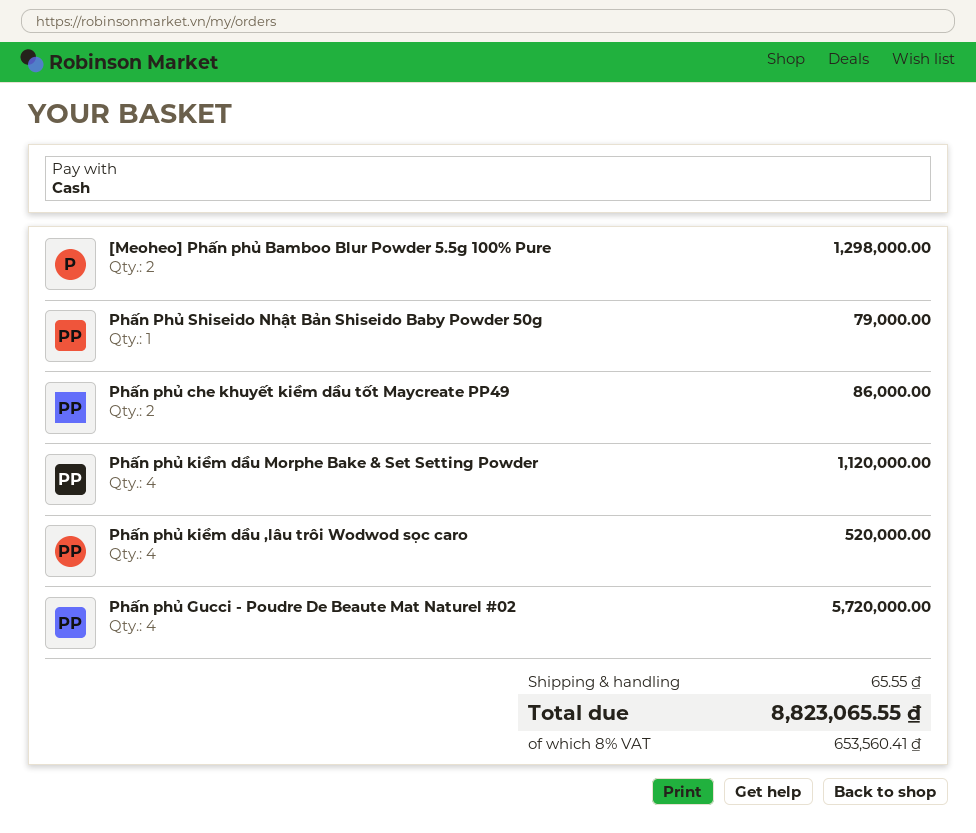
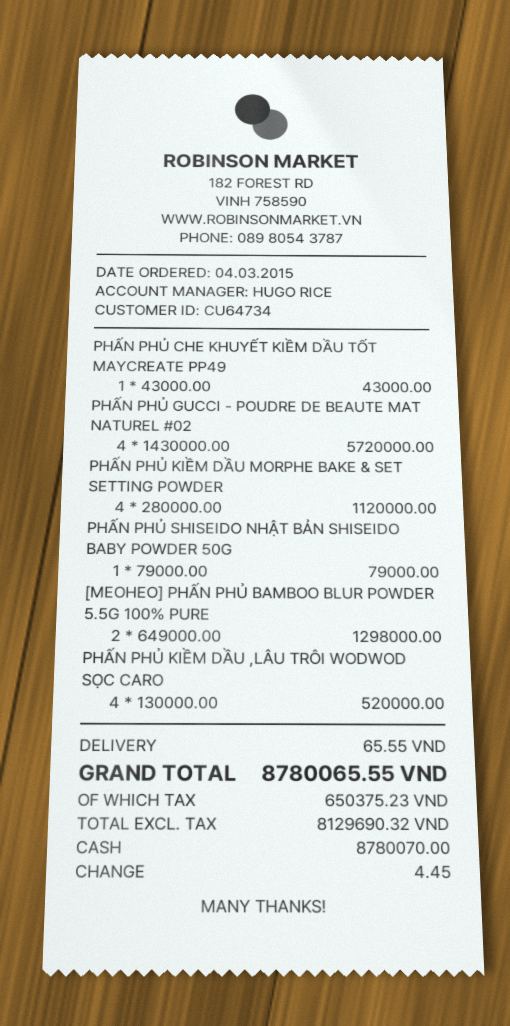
Phấn phủ che khuyết kiềm dầu tốt Maycreate PP49: 2 for 86000.00 -> 1 for 43000.00
tax: 653560.41 -> 650375.23
total: 8823065.55 -> 8780065.55

